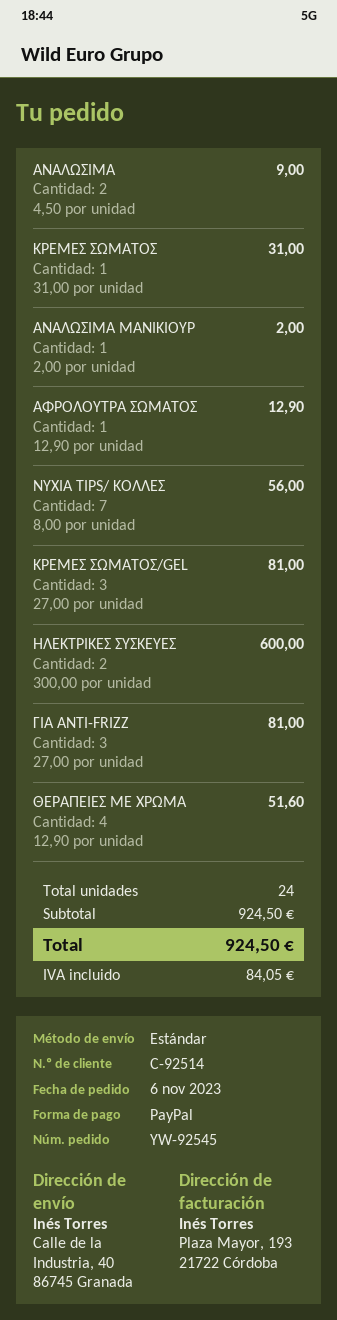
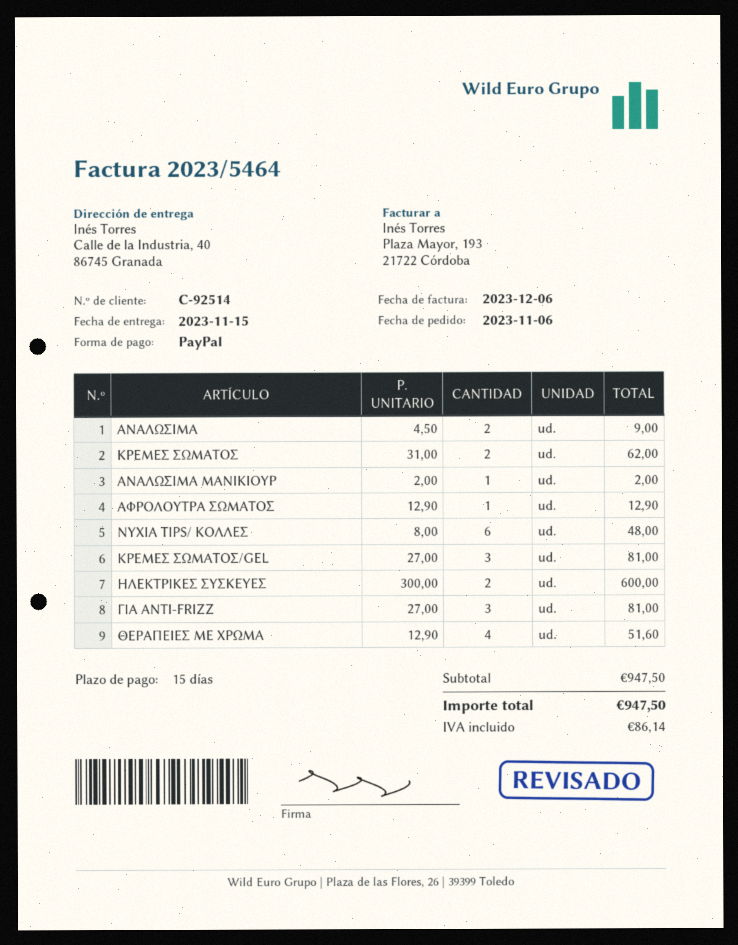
ΚΡΕΜΕΣ ΣΩΜΑΤΟΣ: 1 x 31.00 = 31.00 -> 2 x 31.00 = 62.00
ΝΥΧΙΑ TIPS/ ΚΟΛΛΕΣ: 7 x 8.00 = 56.00 -> 6 x 8.00 = 48.00
subtotal: 924.50 -> 947.50
tax: 84.05 -> 86.14
total: 924.50 -> 947.50

